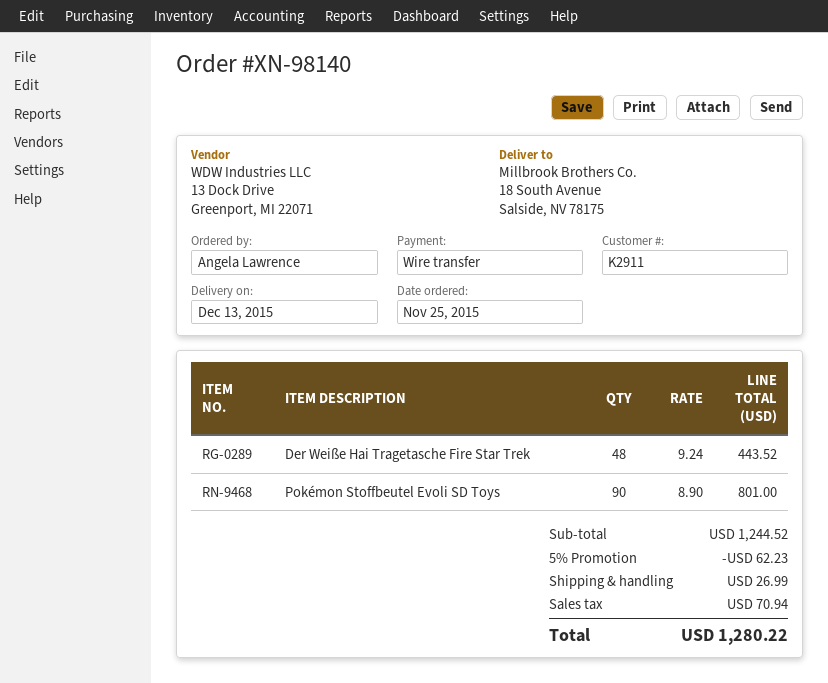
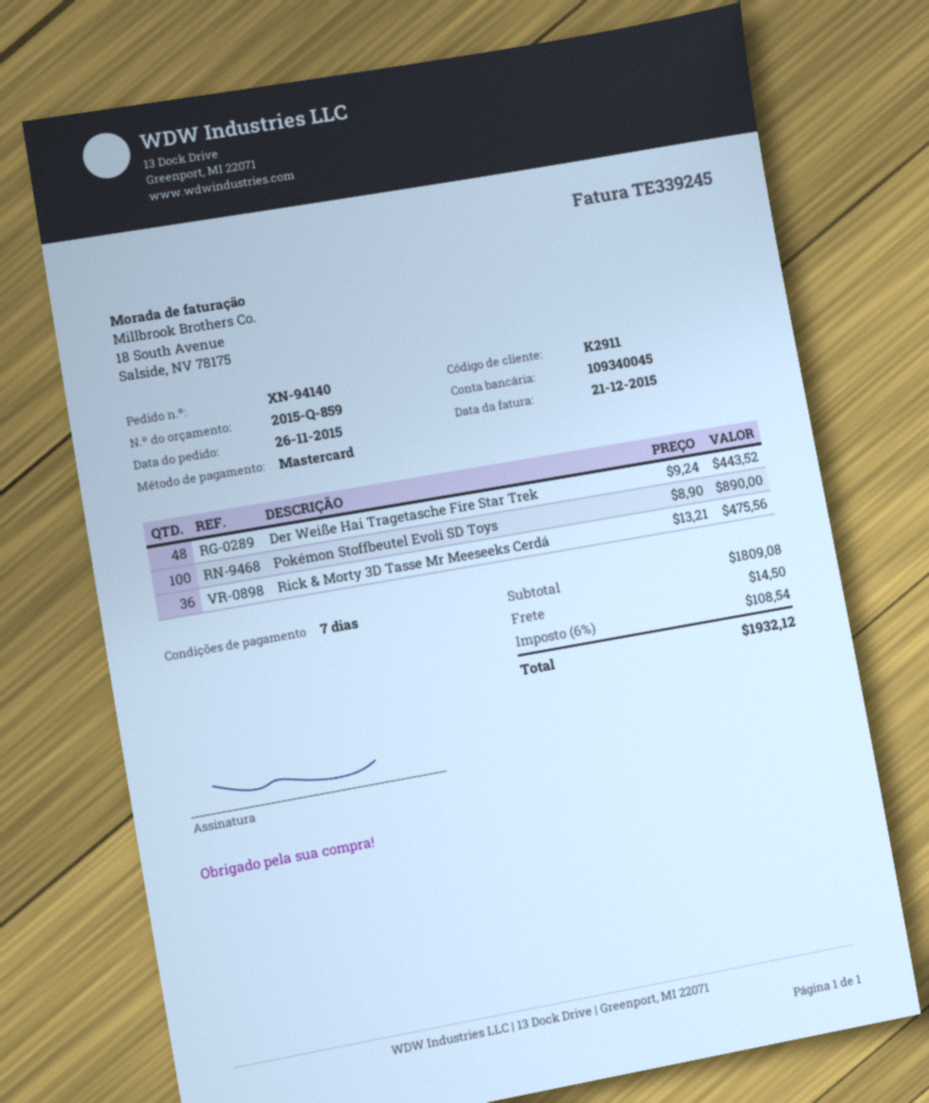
order number: XN-98140 -> XN-94140
order date: 2015-11-25 -> 2015-11-26
payment method: bank transfer -> Mastercard
Pokémon Stoffbeutel Evoli SD Toys: 90 x 8.90 = 801.00 -> 100 x 8.90 = 890.00
Rick & Morty 3D Tasse Mr Meeseeks Cerdá: none -> 36 x 13.21 = 475.56
subtotal: 1244.52 -> 1809.08
discount: 5% = 62.23 -> none
shipping: 26.99 -> 14.50
tax: 70.94 -> 108.54
total: 1280.22 -> 1932.12

